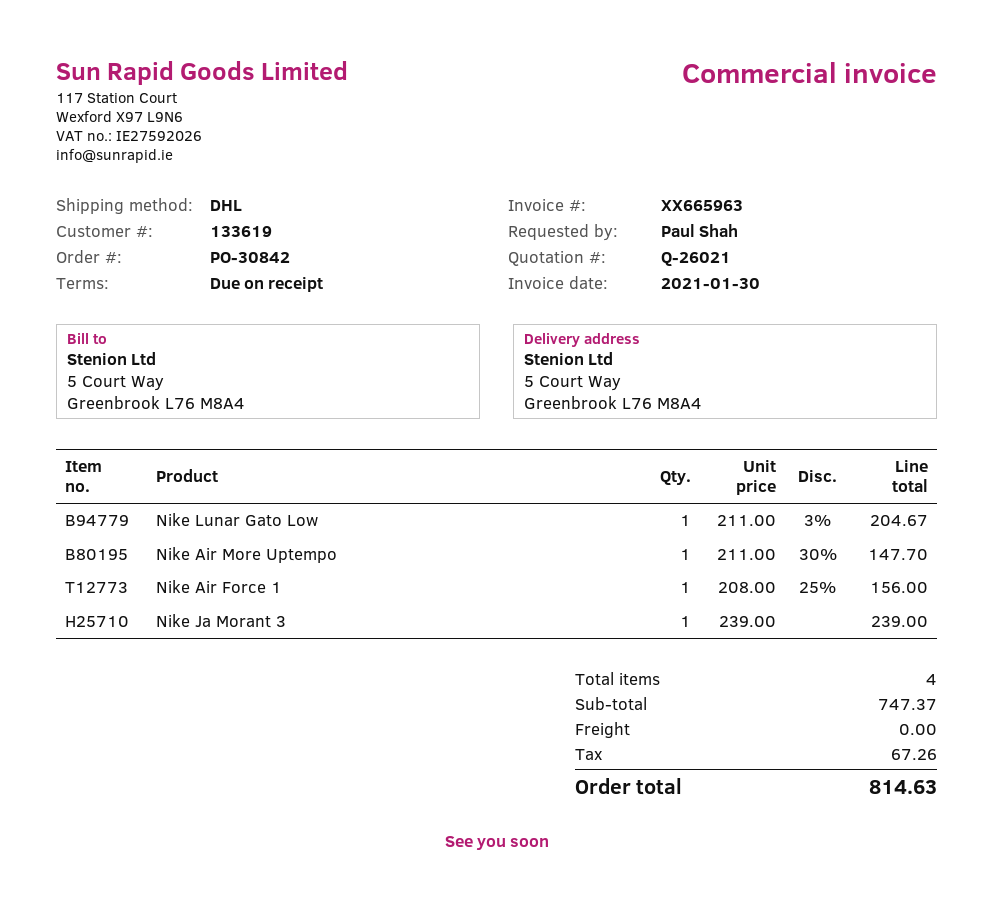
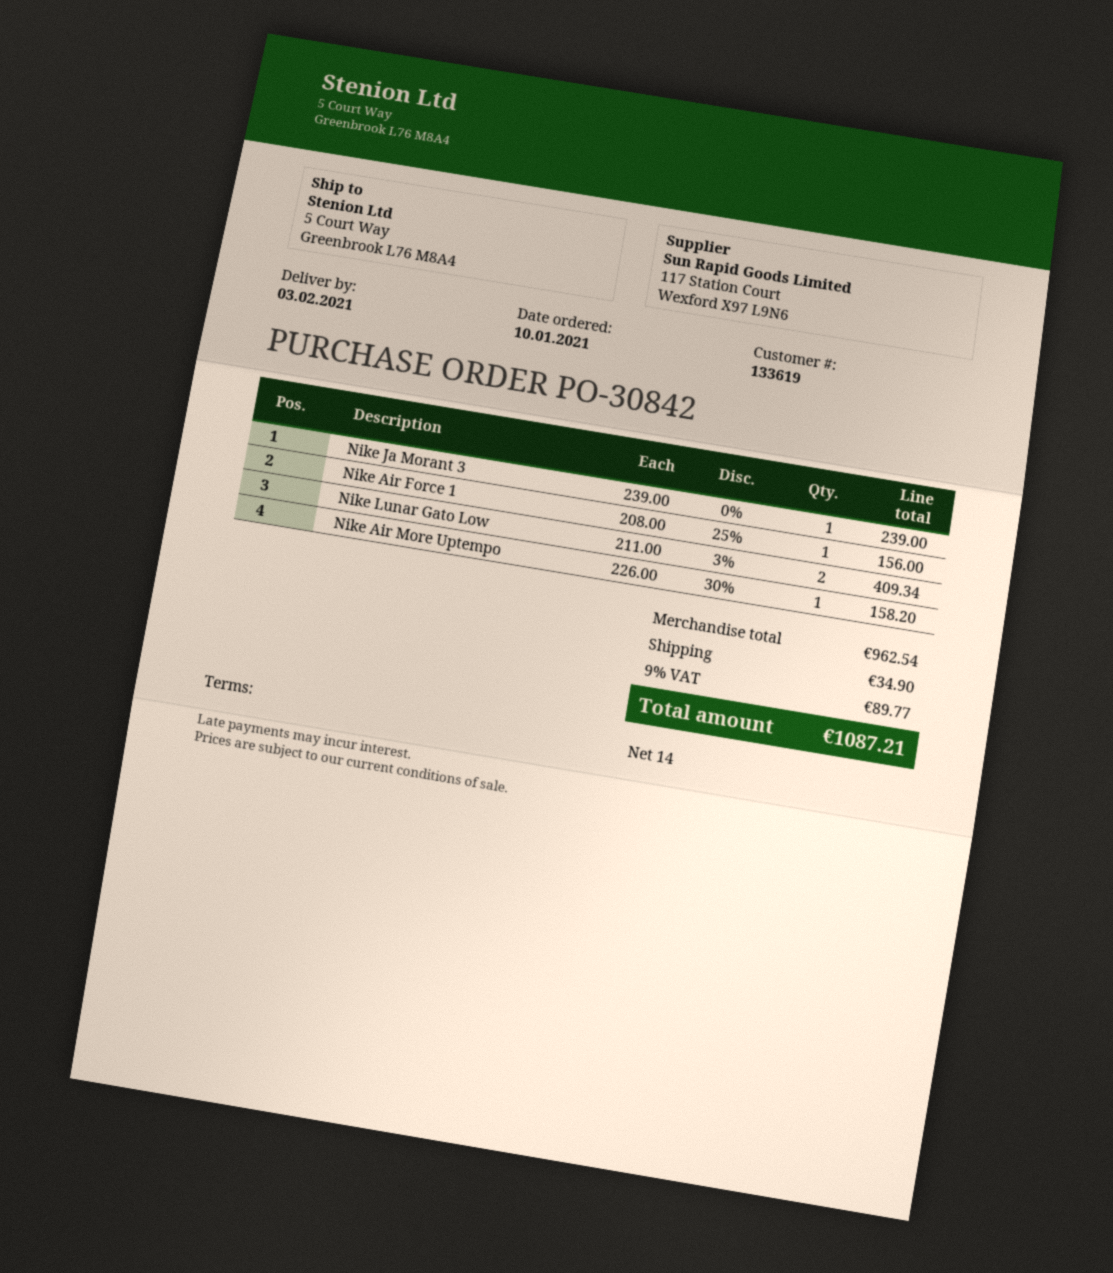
payment terms: on receipt -> 14 days
Nike Lunar Gato Low: 1 x 211.00 - 3% = 204.67 -> 2 x 211.00 - 3% = 409.34
Nike Air More Uptempo: 1 x 211.00 - 30% = 147.70 -> 1 x 226.00 - 30% = 158.20
subtotal: 747.37 -> 962.54
shipping: 0.00 -> 34.90
tax: 67.26 -> 89.77
total: 814.63 -> 1087.21

